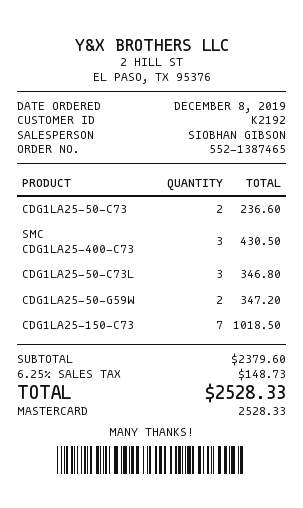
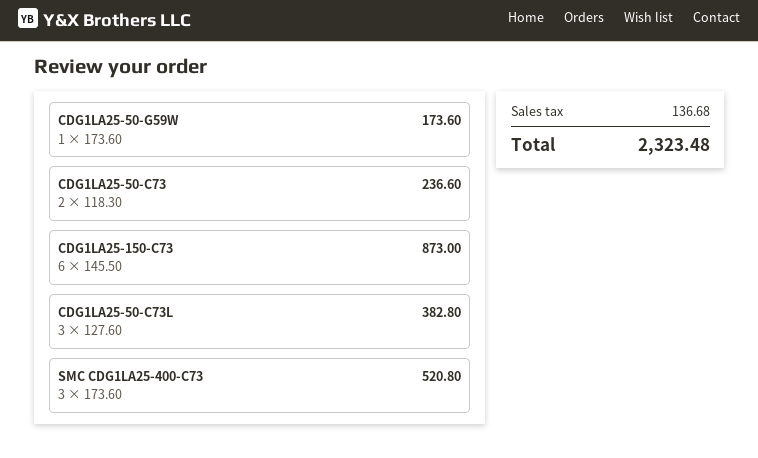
SMC CDG1LA25-400-C73: 3 for 430.50 -> 3 for 520.80
CDG1LA25-50-C73L: 3 for 346.80 -> 3 for 382.80
CDG1LA25-50-G59W: 2 for 347.20 -> 1 for 173.60
CDG1LA25-150-C73: 7 for 1018.50 -> 6 for 873.00
tax: 148.73 -> 136.68
total: 2528.33 -> 2323.48

